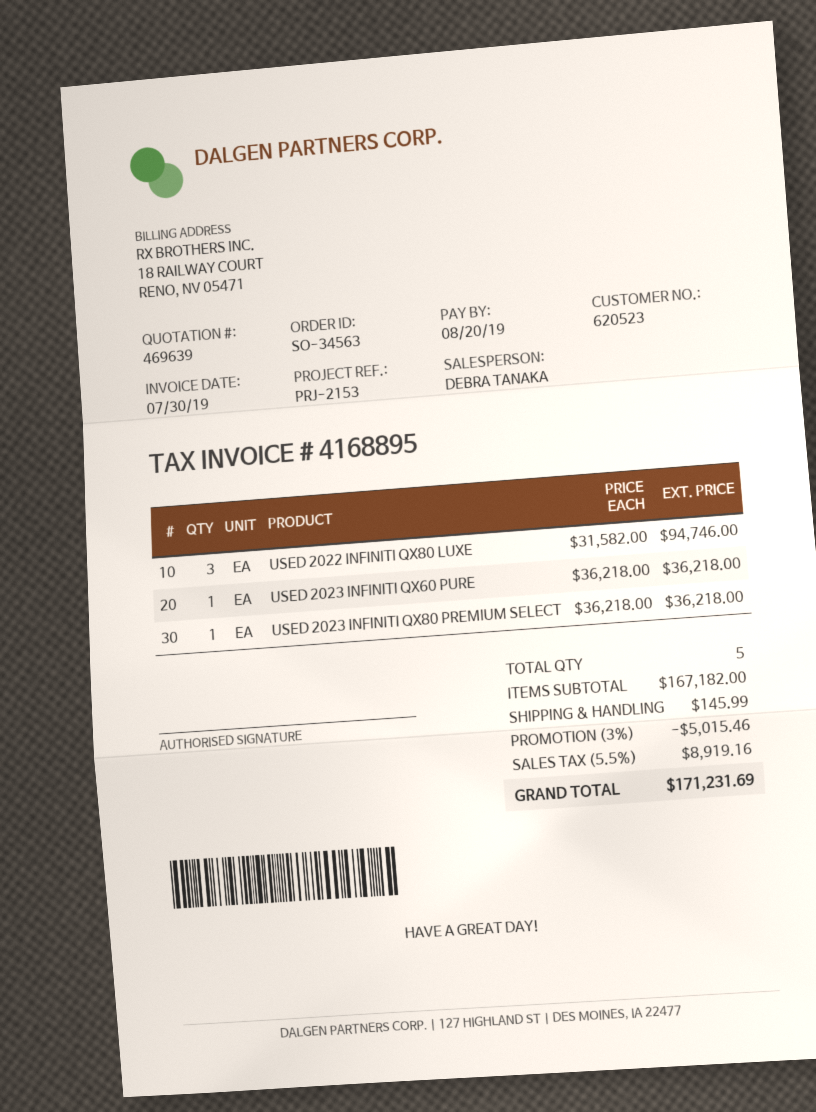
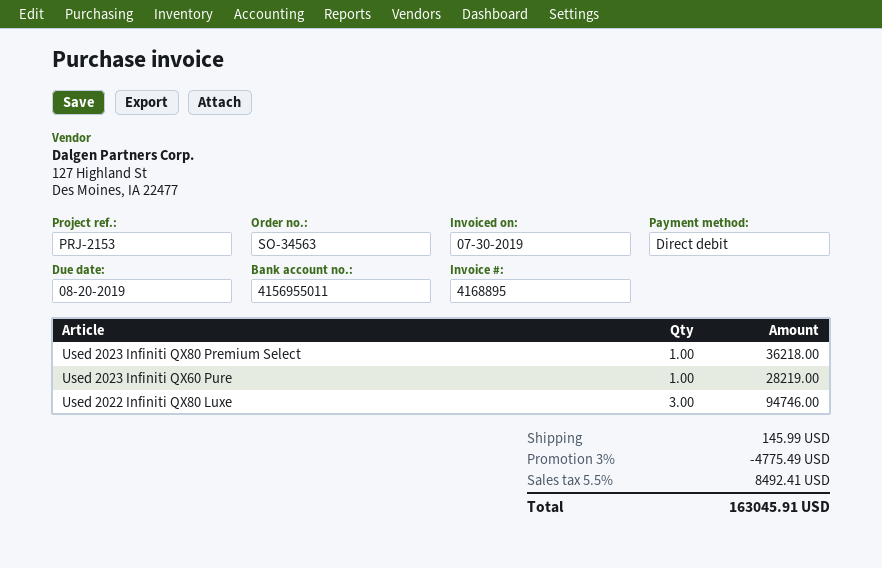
USED 2023 INFINITI QX60 PURE: 1 for 36218.00 -> 1 for 28219.00
discount: 3% = 5015.46 -> 3% = 4775.49
tax: 5.5% = 8919.16 -> 5.5% = 8492.41
total: 171231.69 -> 163045.91

